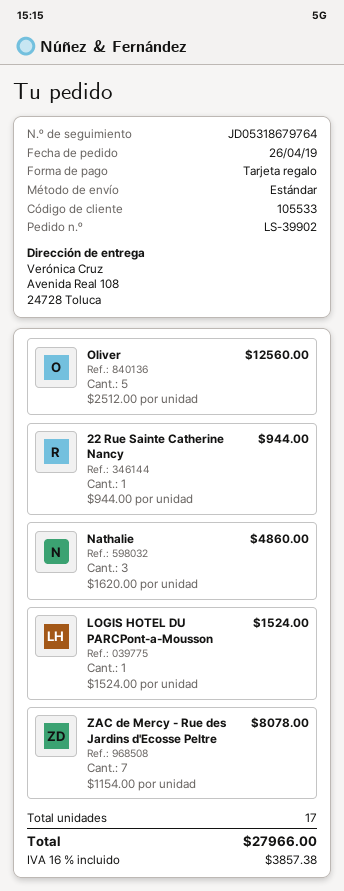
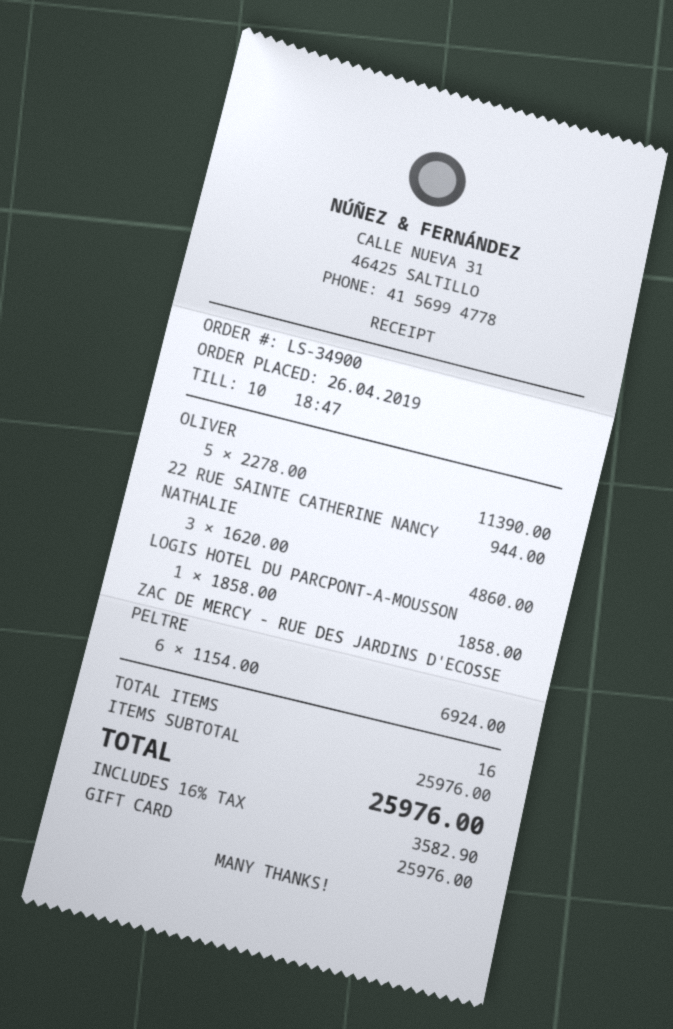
order number: LS-39902 -> LS-34900
Oliver: 5 x 2512.00 = 12560.00 -> 5 x 2278.00 = 11390.00
LOGIS HOTEL DU PARCPont-a-Mousson: 1 x 1524.00 = 1524.00 -> 1 x 1858.00 = 1858.00
ZAC de Mercy - Rue des Jardins d'Ecosse Peltre: 7 x 1154.00 = 8078.00 -> 6 x 1154.00 = 6924.00
total quantity: 17 -> 16
tax: 16% = 3857.38 -> 16% = 3582.90
total: 27966.00 -> 25976.00

